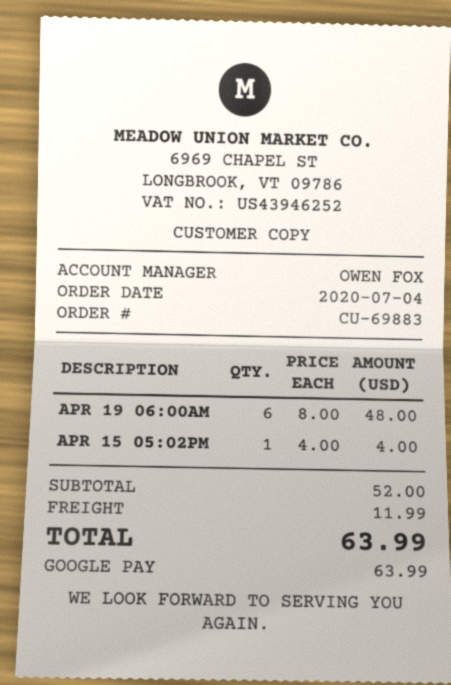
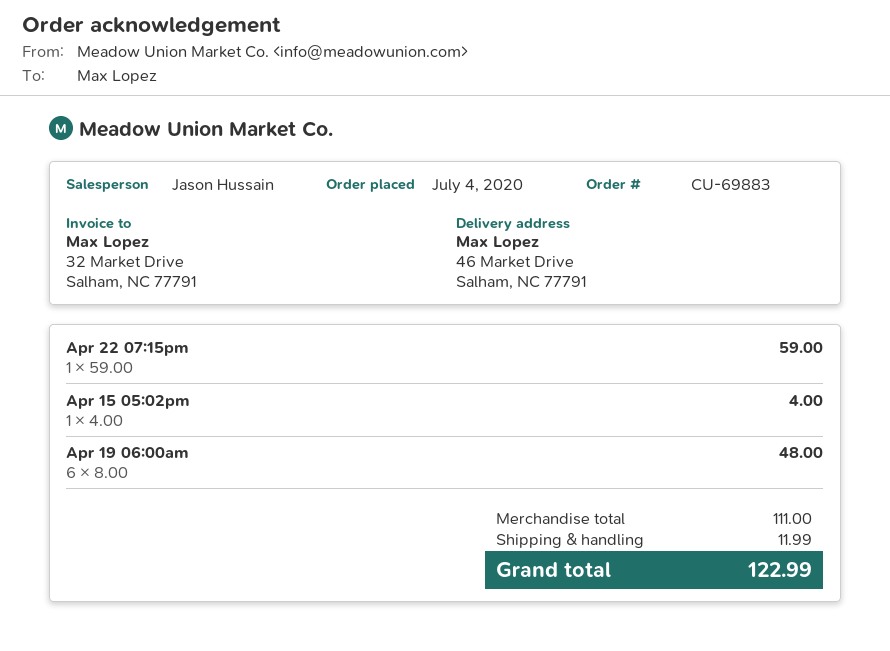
sales rep: OWEN FOX -> Jason Hussain
Apr 22 07:15pm: none -> 1 x 59.00 = 59.00
subtotal: 52.00 -> 111.00
total: 63.99 -> 122.99

